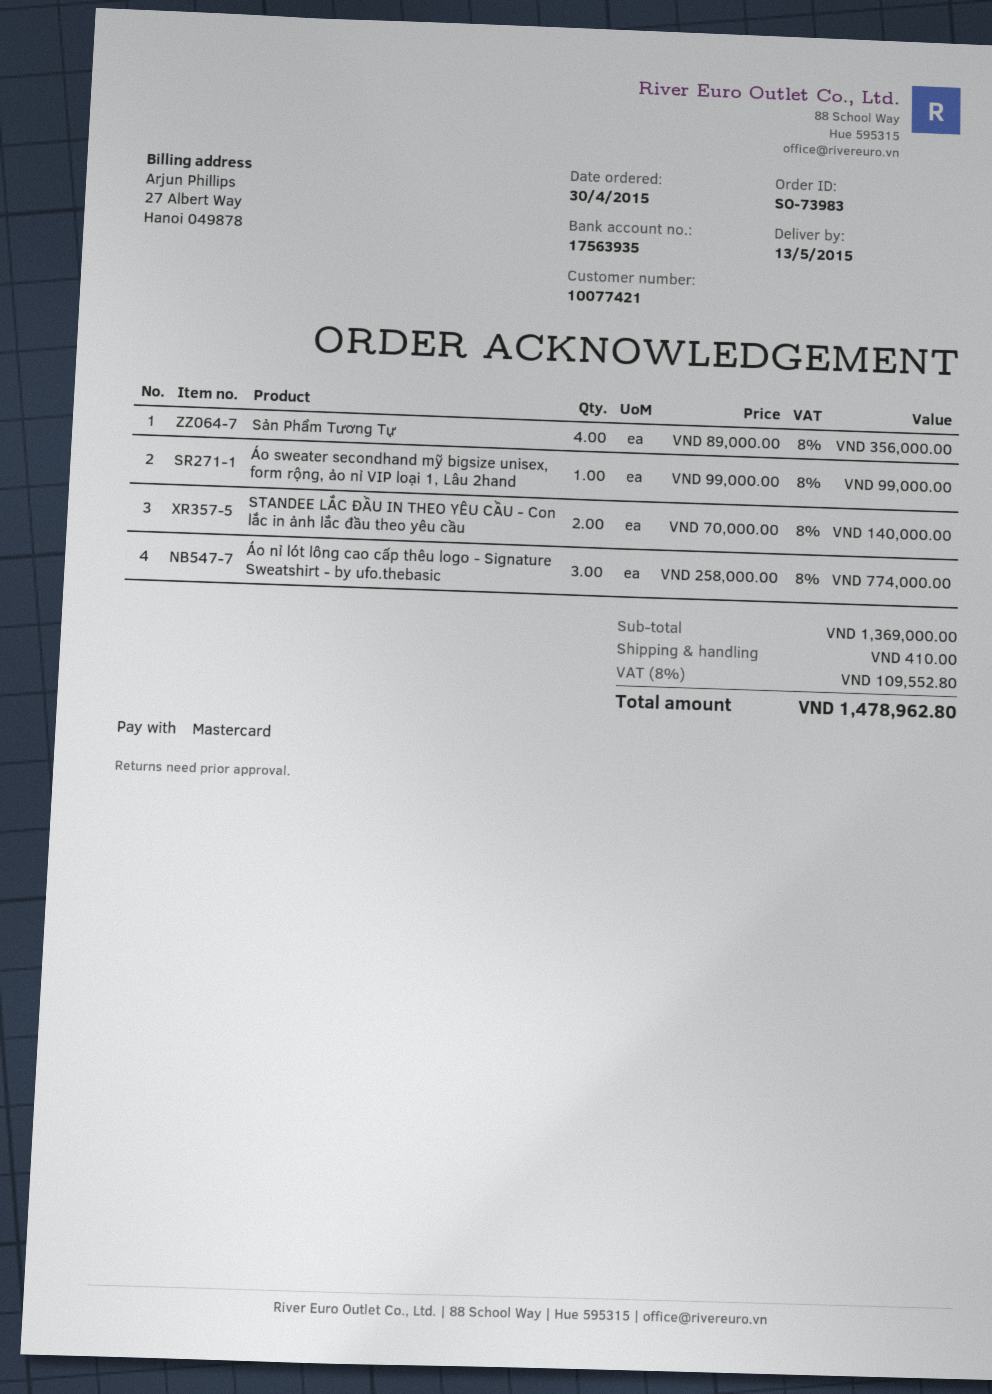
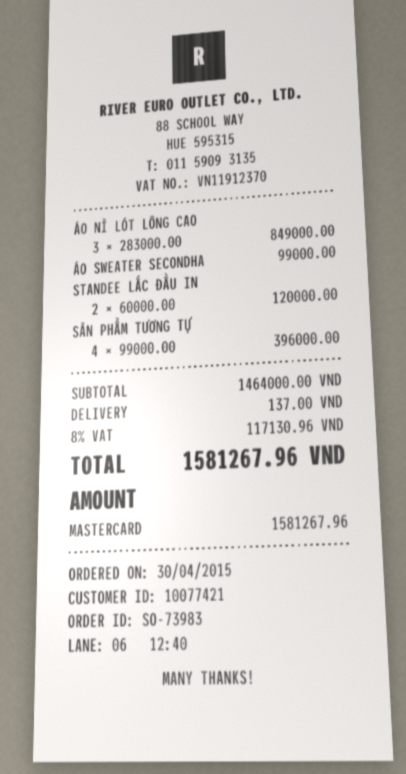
Sản Phẩm Tương Tự: 4 x 89000.00 = 356000.00 -> 4 x 99000.00 = 396000.00
STANDEE LẮC ĐẦU IN THEO YÊU CẦU - Con lắc in ảnh lắc đầu theo yêu cầu: 2 x 70000.00 = 140000.00 -> 2 x 60000.00 = 120000.00
Áo nỉ lót lông cao cấp thêu logo - Signature Sweatshirt - by ufo.thebasic: 3 x 258000.00 = 774000.00 -> 3 x 283000.00 = 849000.00
subtotal: 1369000.00 -> 1464000.00
shipping: 410.00 -> 137.00
tax: 8% = 109552.80 -> 8% = 117130.96
total: 1478962.80 -> 1581267.96

